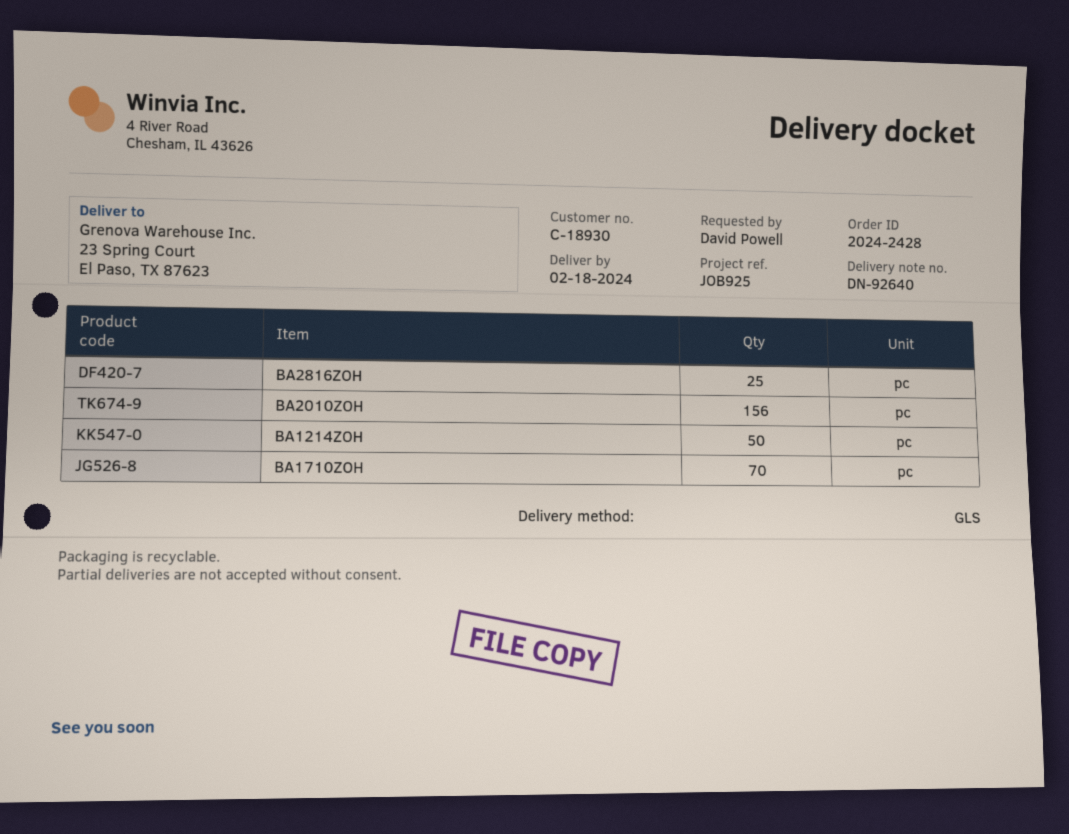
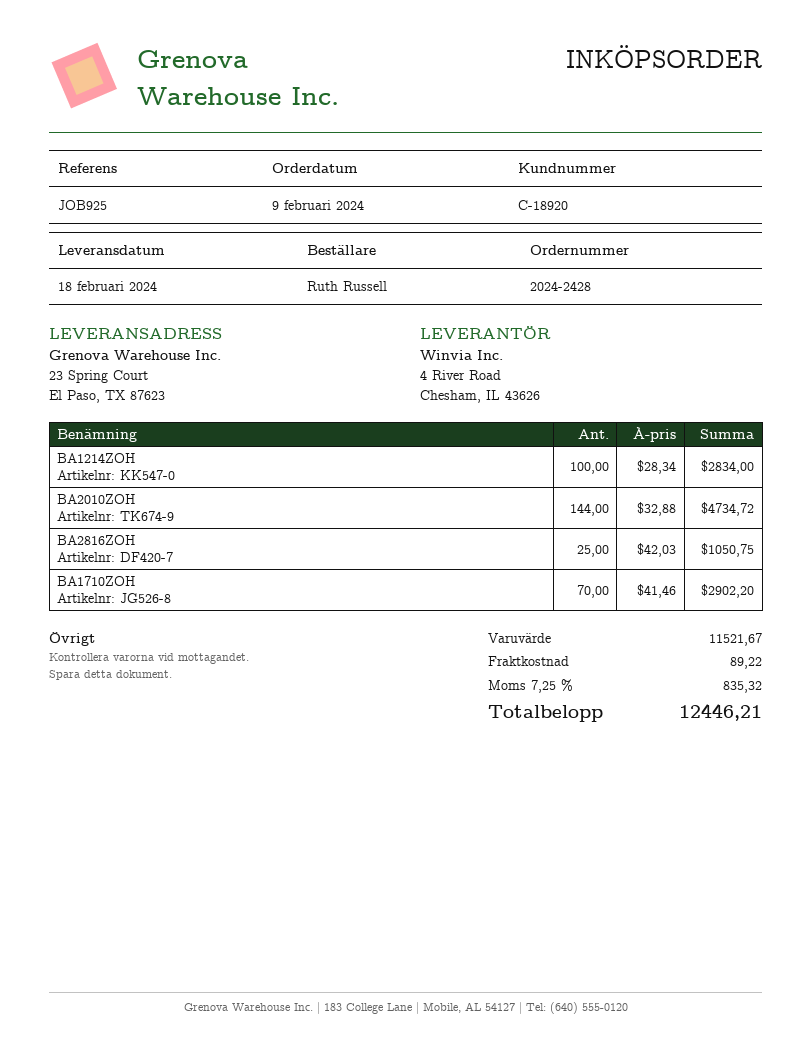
customer number: C-18930 -> C-18920
ordered by: David Powell -> Ruth Russell
BA2010ZOH: 156 -> 144
BA1214ZOH: 50 -> 100

